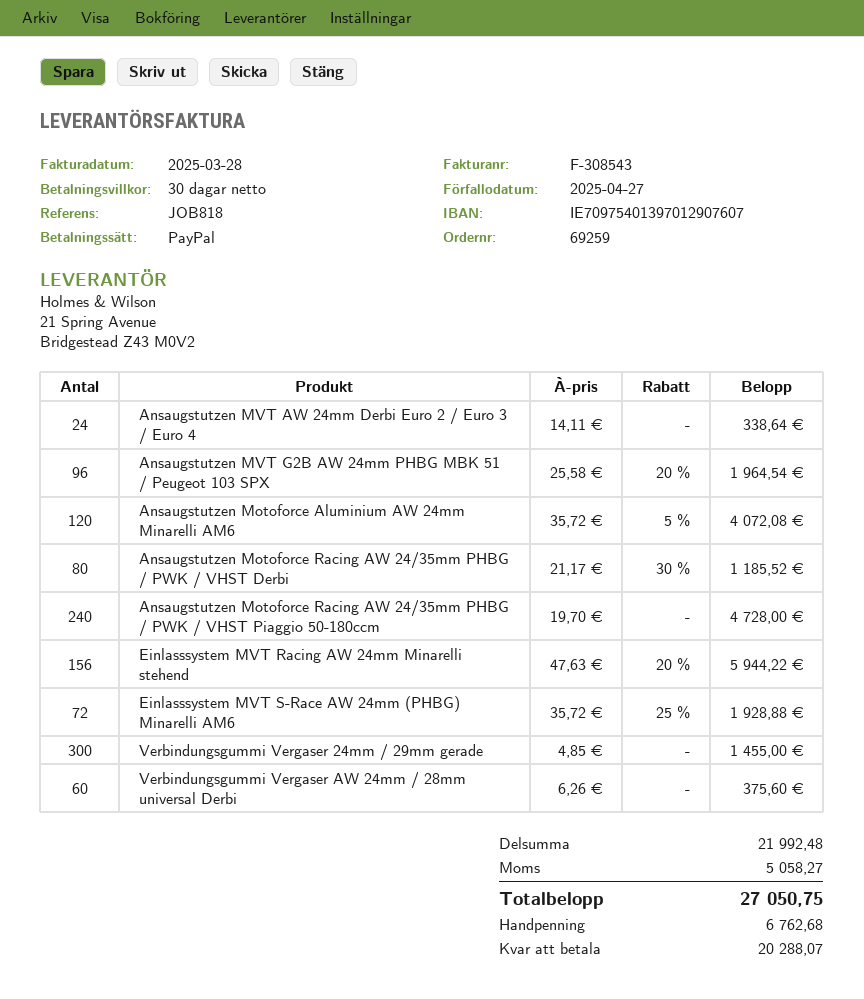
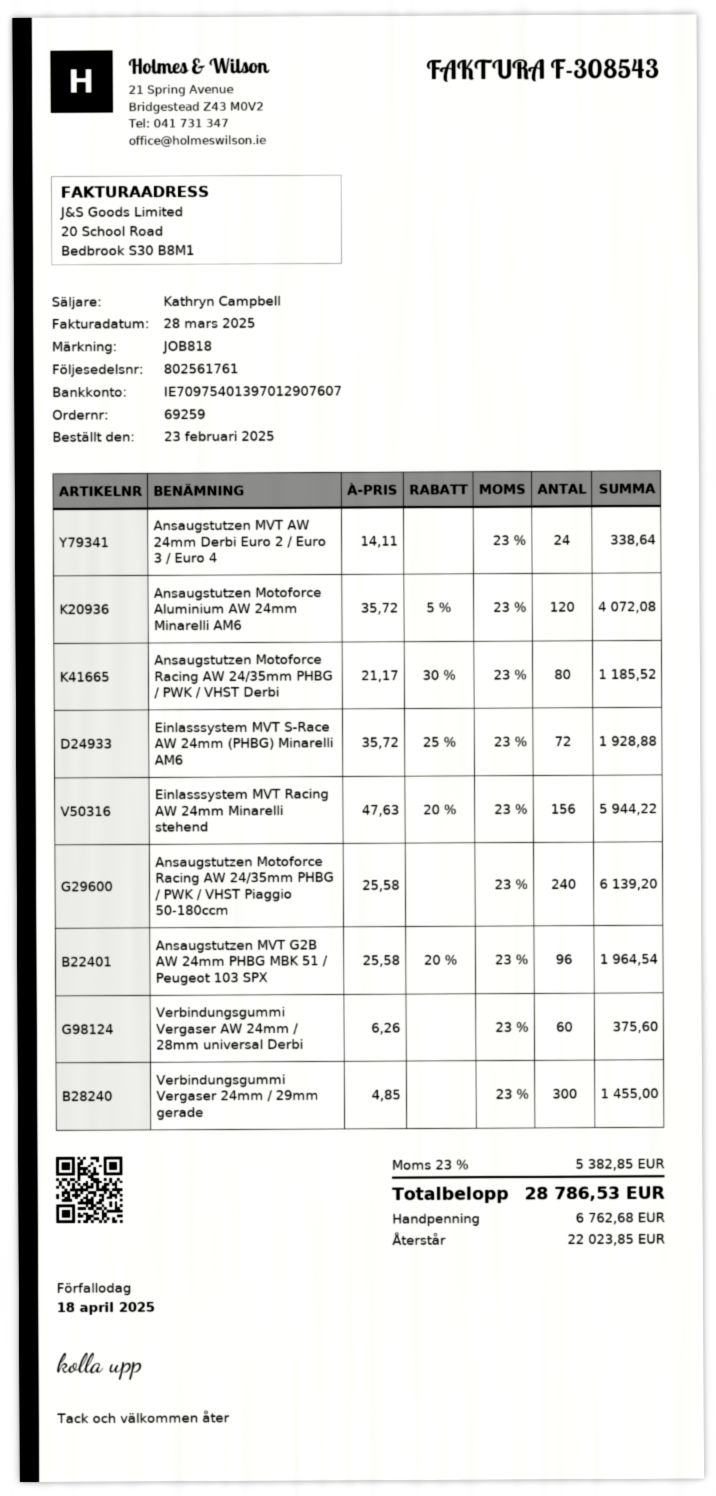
due date: 2025-04-27 -> 2025-04-18
Ansaugstutzen Motoforce Racing AW 24/35mm PHBG / PWK / VHST Piaggio 50-180ccm: 240 x 19.70 = 4728.00 -> 240 x 25.58 = 6139.20
tax: 5058.27 -> 5382.85
total: 27050.75 -> 28786.53
balance: 20288.07 -> 22023.85

